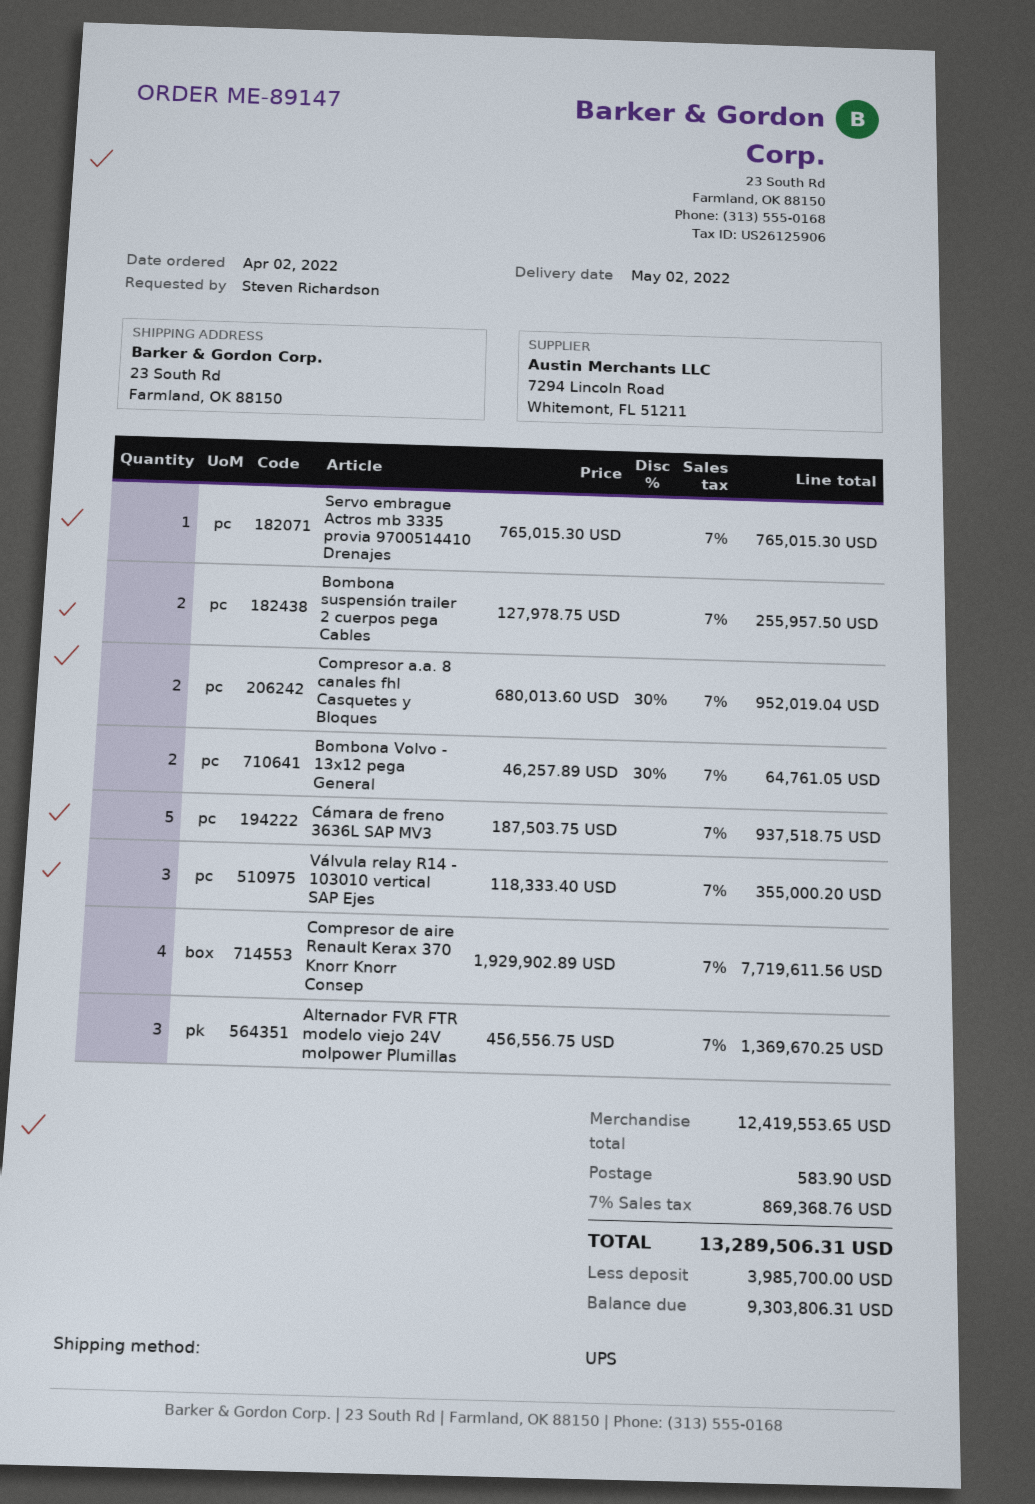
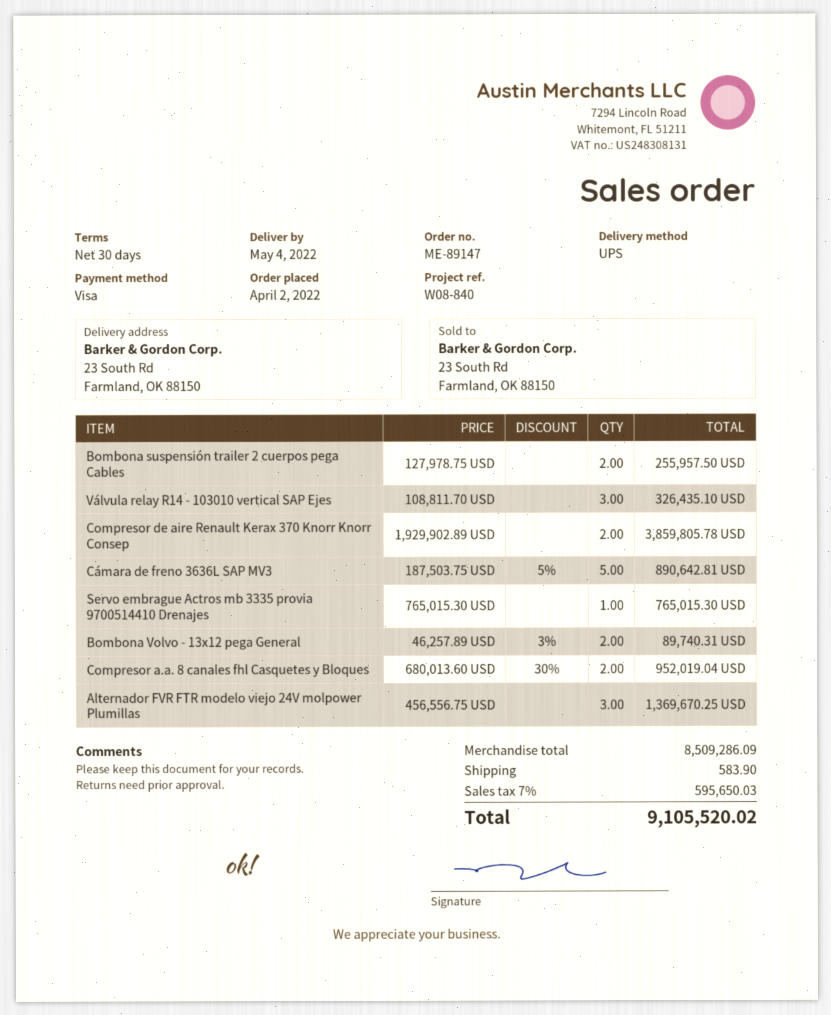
delivery date: 2022-05-02 -> 2022-05-04
Bombona Volvo - 13x12 pega General: 2 x 46257.89 - 30% = 64761.05 -> 2 x 46257.89 - 3% = 89740.31
Cámara de freno 3636L SAP MV3: 5 x 187503.75 = 937518.75 -> 5 x 187503.75 - 5% = 890642.81
Válvula relay R14 - 103010 vertical SAP Ejes: 3 x 118333.40 = 355000.20 -> 3 x 108811.70 = 326435.10
Compresor de aire Renault Kerax 370 Knorr Knorr Consep: 4 x 1929902.89 = 7719611.56 -> 2 x 1929902.89 = 3859805.78
subtotal: 12419553.65 -> 8509286.09
tax: 7% = 869368.76 -> 7% = 595650.03
total: 13289506.31 -> 9105520.02

